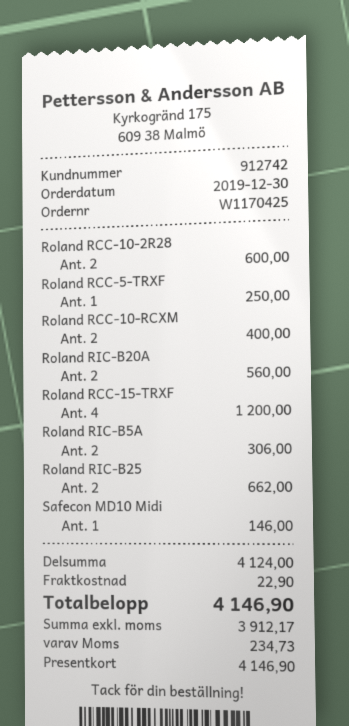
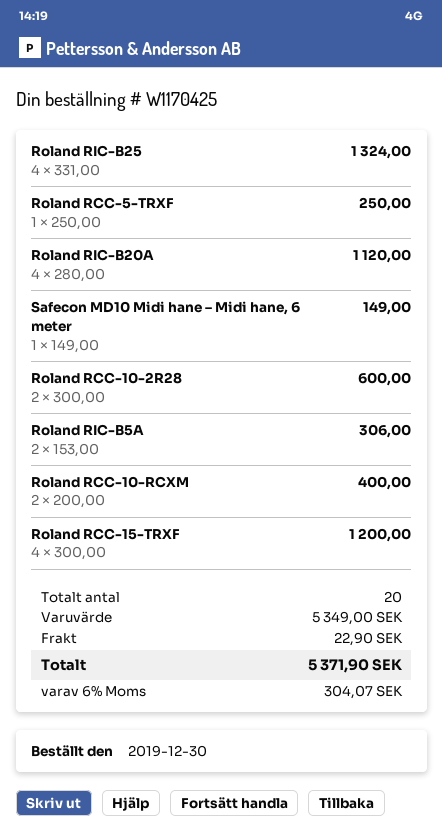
Roland RIC-B20A: 2 for 560.00 -> 4 for 1120.00
Roland RIC-B25: 2 for 662.00 -> 4 for 1324.00
Safecon MD10 Midi: 1 for 146.00 -> 1 for 149.00
subtotal: 4124.00 -> 5349.00
tax: 234.73 -> 304.07
total: 4146.90 -> 5371.90

